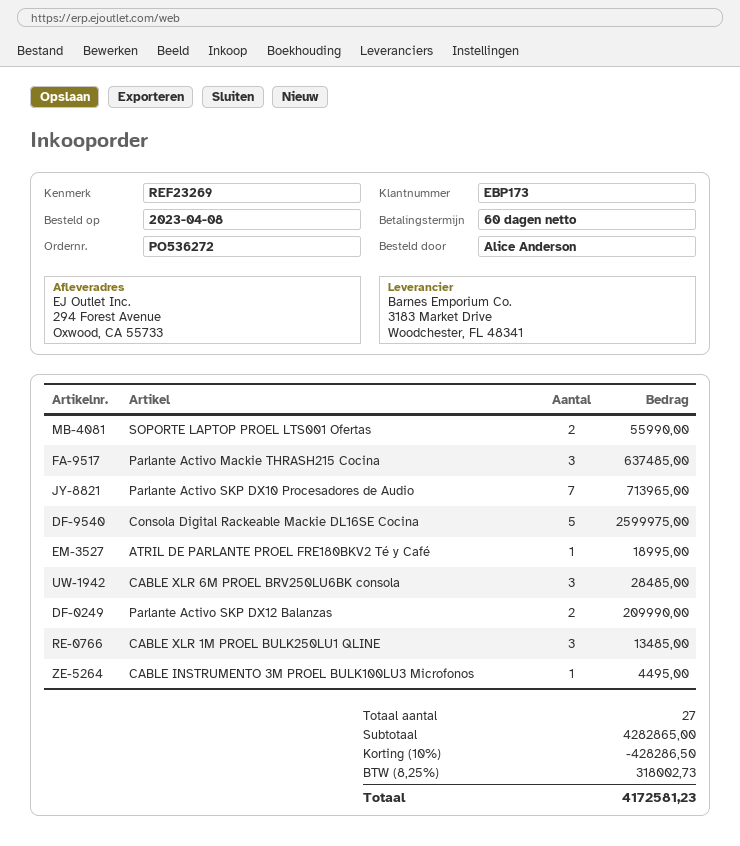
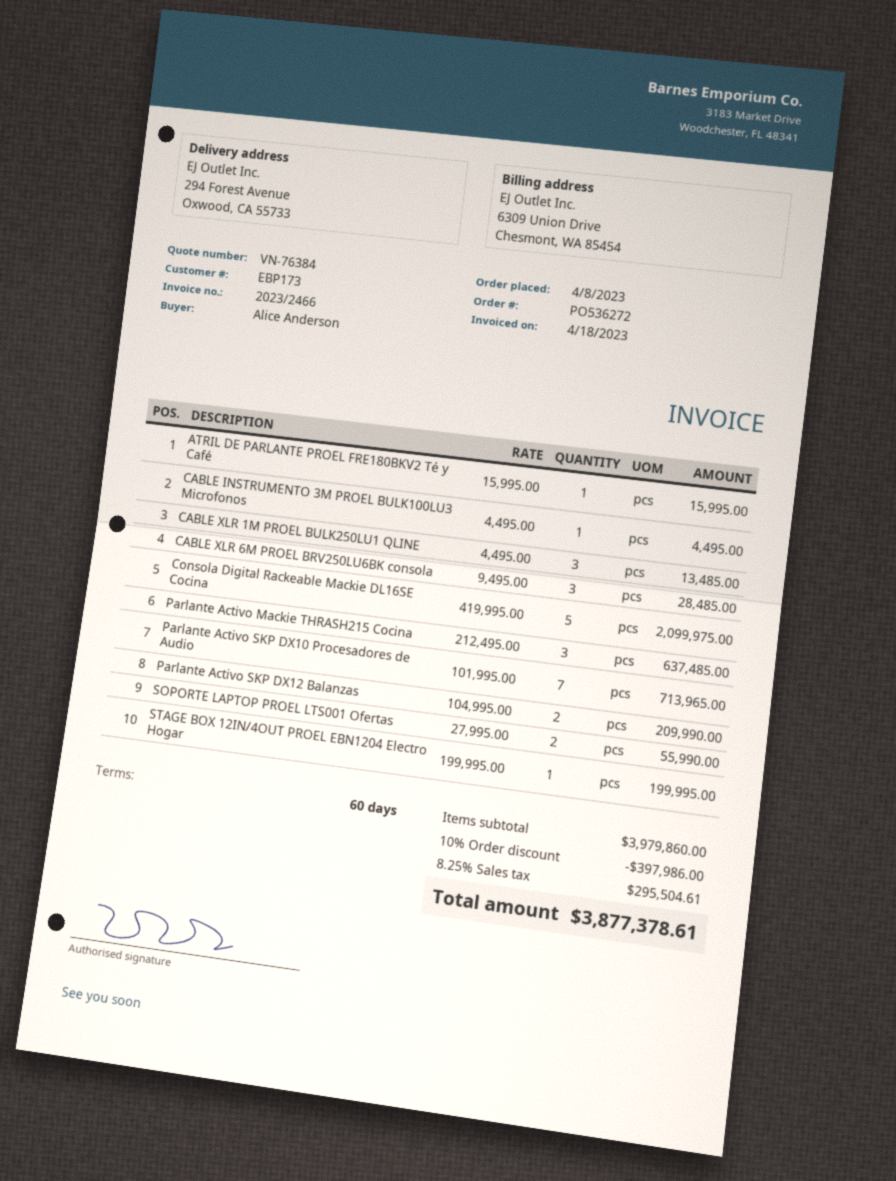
Consola Digital Rackeable Mackie DL16SE Cocina: 5 for 2599975.00 -> 5 for 2099975.00
ATRIL DE PARLANTE PROEL FRE180BKV2 Té y Café: 1 for 18995.00 -> 1 for 15995.00
STAGE BOX 12IN/4OUT PROEL EBN1204 Electro Hogar: none -> 1 for 199995.00
subtotal: 4282865.00 -> 3979860.00
discount: 10% = 428286.50 -> 10% = 397986.00
tax: 8.25% = 318002.73 -> 8.25% = 295504.61
total: 4172581.23 -> 3877378.61

